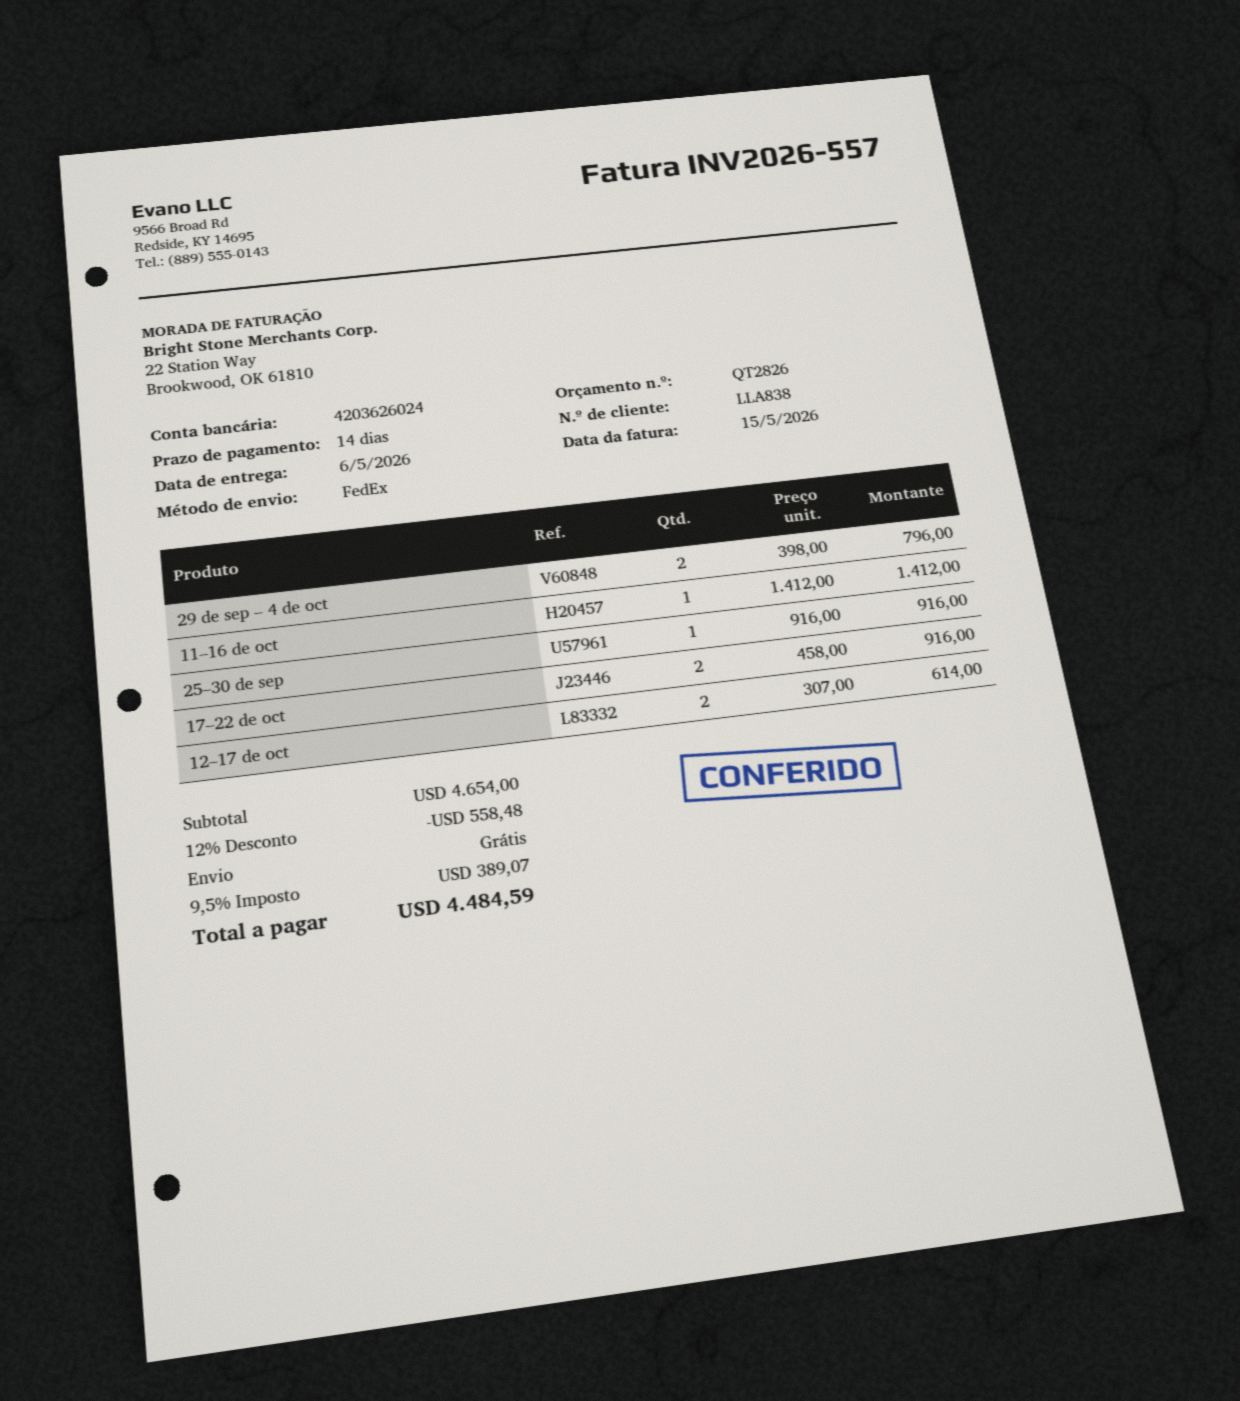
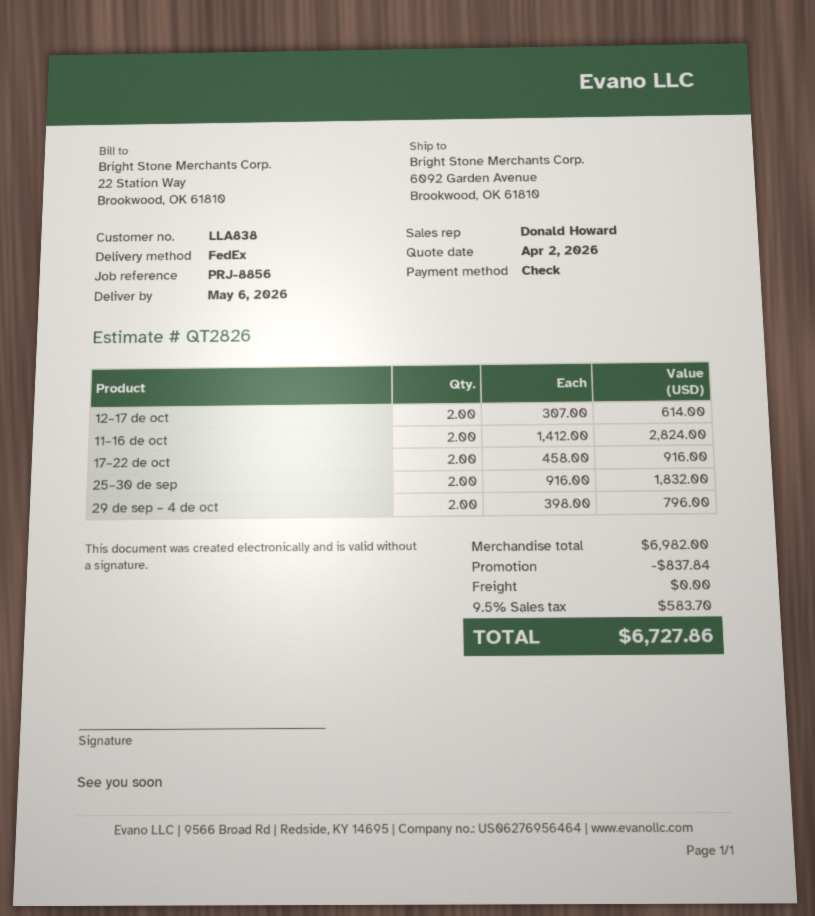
11–16 de oct: 1 x 1412.00 = 1412.00 -> 2 x 1412.00 = 2824.00
25–30 de sep: 1 x 916.00 = 916.00 -> 2 x 916.00 = 1832.00
subtotal: 4654.00 -> 6982.00
discount: 558.48 -> 837.84
tax: 9.5% = 389.07 -> 9.5% = 583.70
total: 4484.59 -> 6727.86

